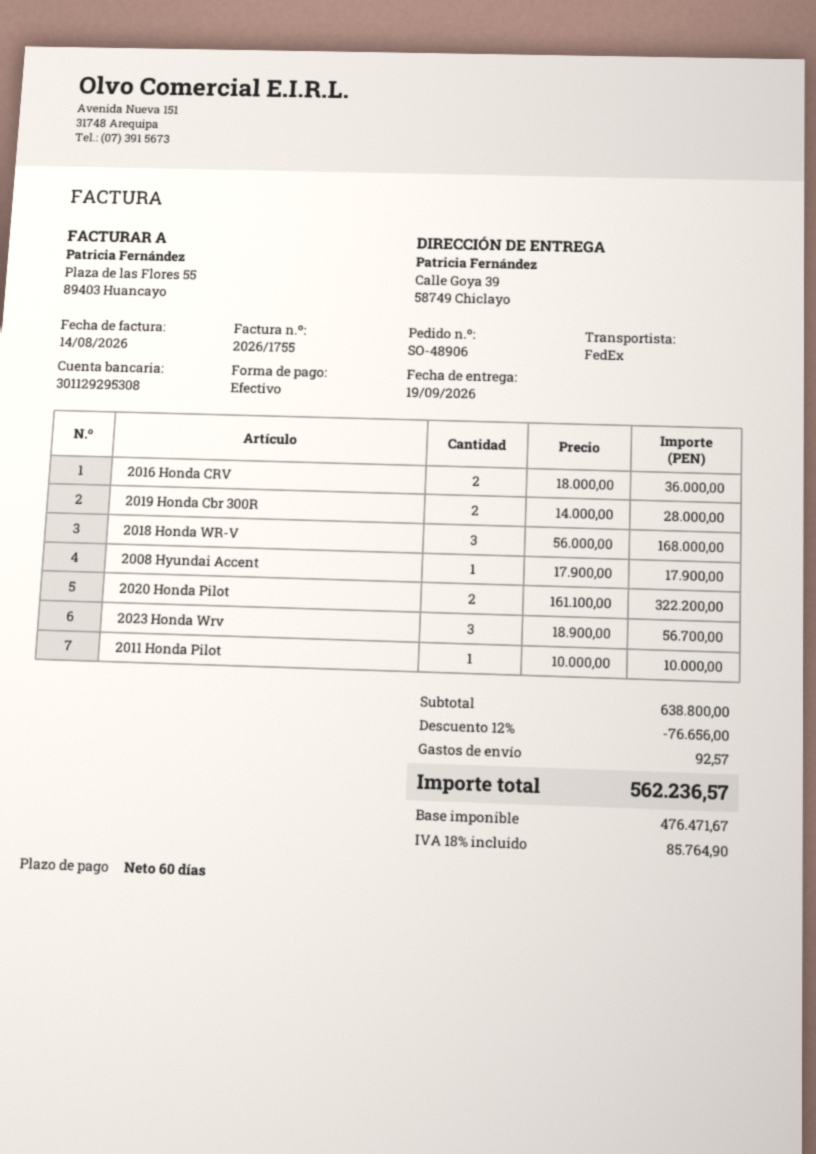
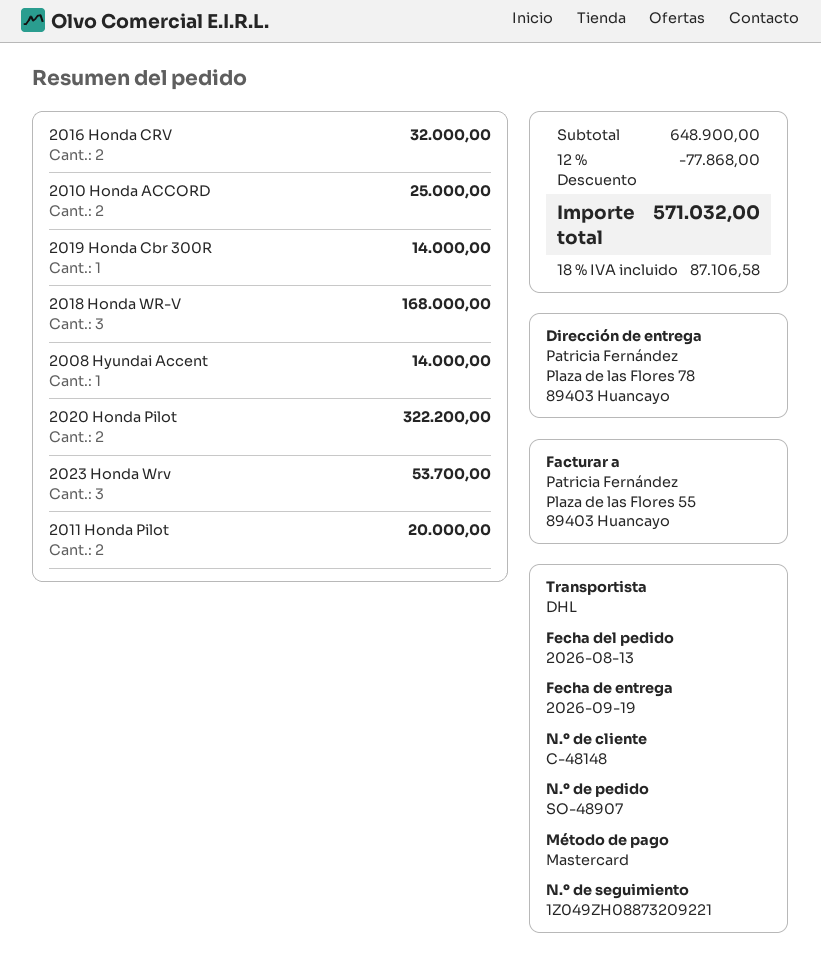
order number: SO-48906 -> SO-48907
payment method: cash -> Mastercard
shipping method: FedEx -> DHL
ship to: Calle Goya 39, 58749 Chiclayo -> Plaza de las Flores 78, 89403 Huancayo
2016 Honda CRV: 2 for 36000.00 -> 2 for 32000.00
2019 Honda Cbr 300R: 2 for 28000.00 -> 1 for 14000.00
2008 Hyundai Accent: 1 for 17900.00 -> 1 for 14000.00
2023 Honda Wrv: 3 for 56700.00 -> 3 for 53700.00
2011 Honda Pilot: 1 for 10000.00 -> 2 for 20000.00
2010 Honda ACCORD: none -> 2 for 25000.00
subtotal: 638800.00 -> 648900.00
discount: 12% = 76656.00 -> 12% = 77868.00
shipping: 92.57 -> none
tax: 18% = 85764.90 -> 18% = 87106.58
total: 562236.57 -> 571032.00

